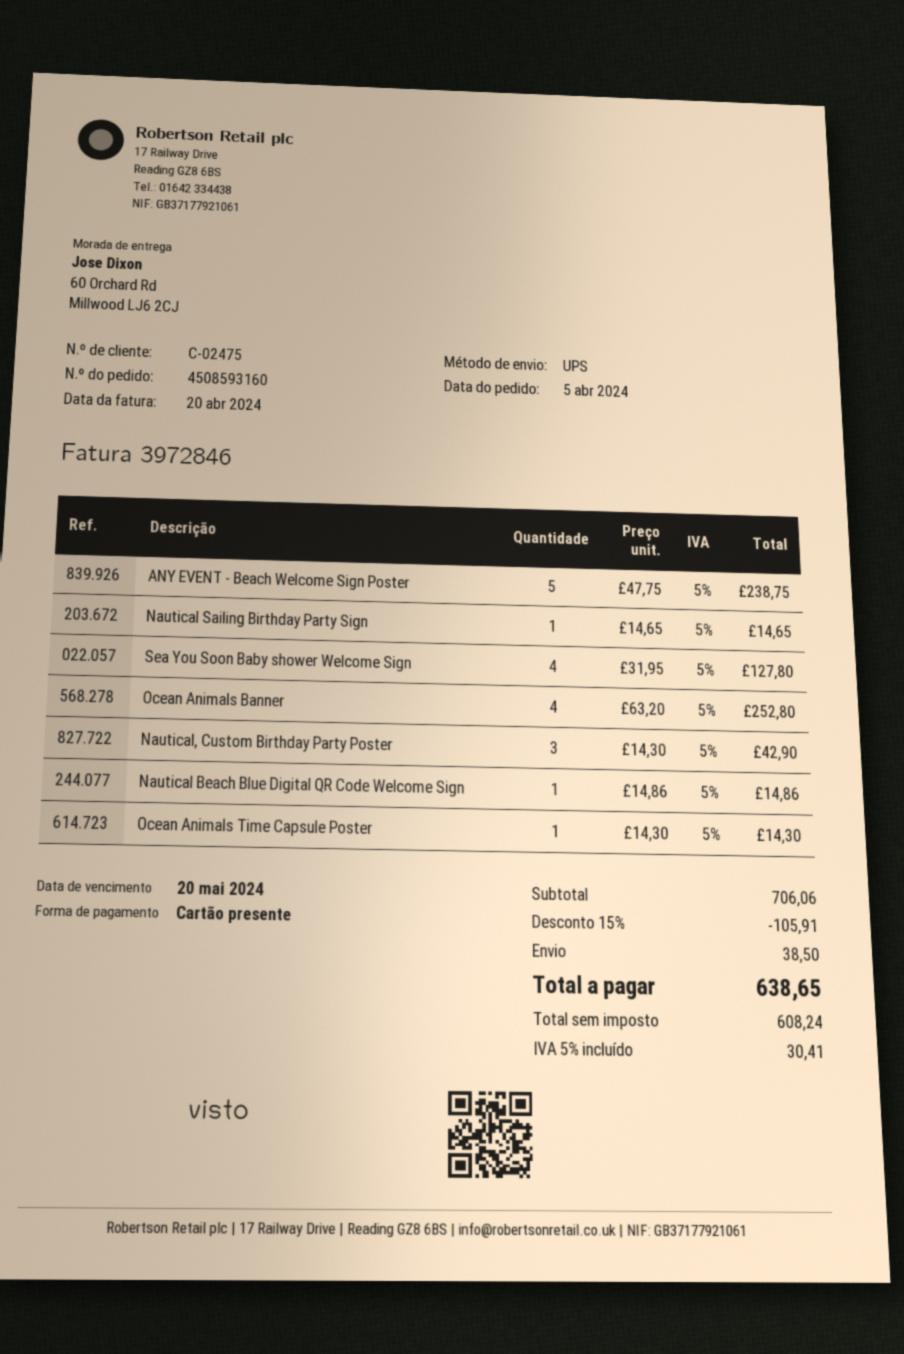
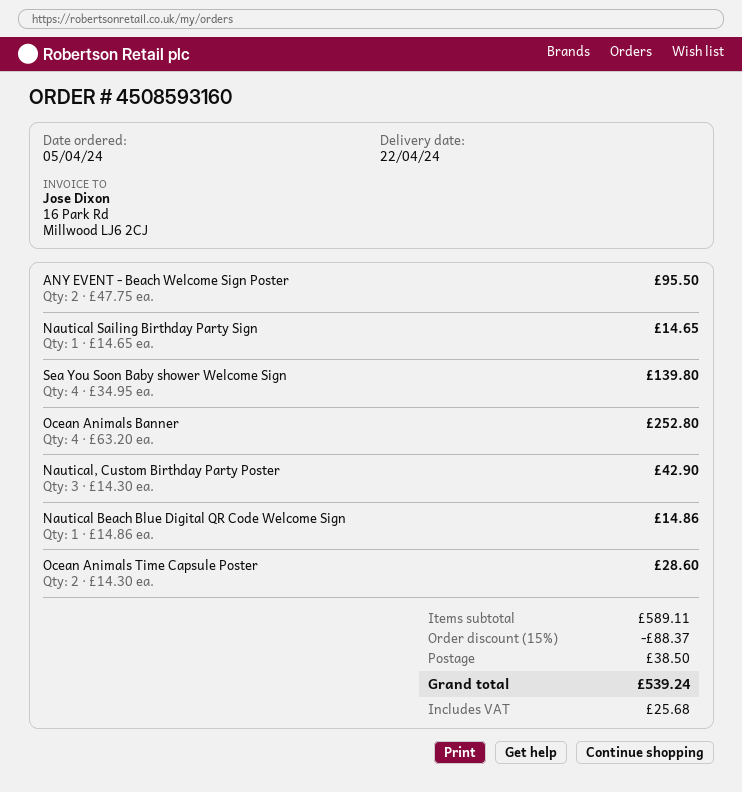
ANY EVENT - Beach Welcome Sign Poster: 5 x 47.75 = 238.75 -> 2 x 47.75 = 95.50
Sea You Soon Baby shower Welcome Sign: 4 x 31.95 = 127.80 -> 4 x 34.95 = 139.80
Ocean Animals Time Capsule Poster: 1 x 14.30 = 14.30 -> 2 x 14.30 = 28.60
subtotal: 706.06 -> 589.11
discount: 15% = 105.91 -> 15% = 88.37
tax: 30.41 -> 25.68
total: 638.65 -> 539.24

